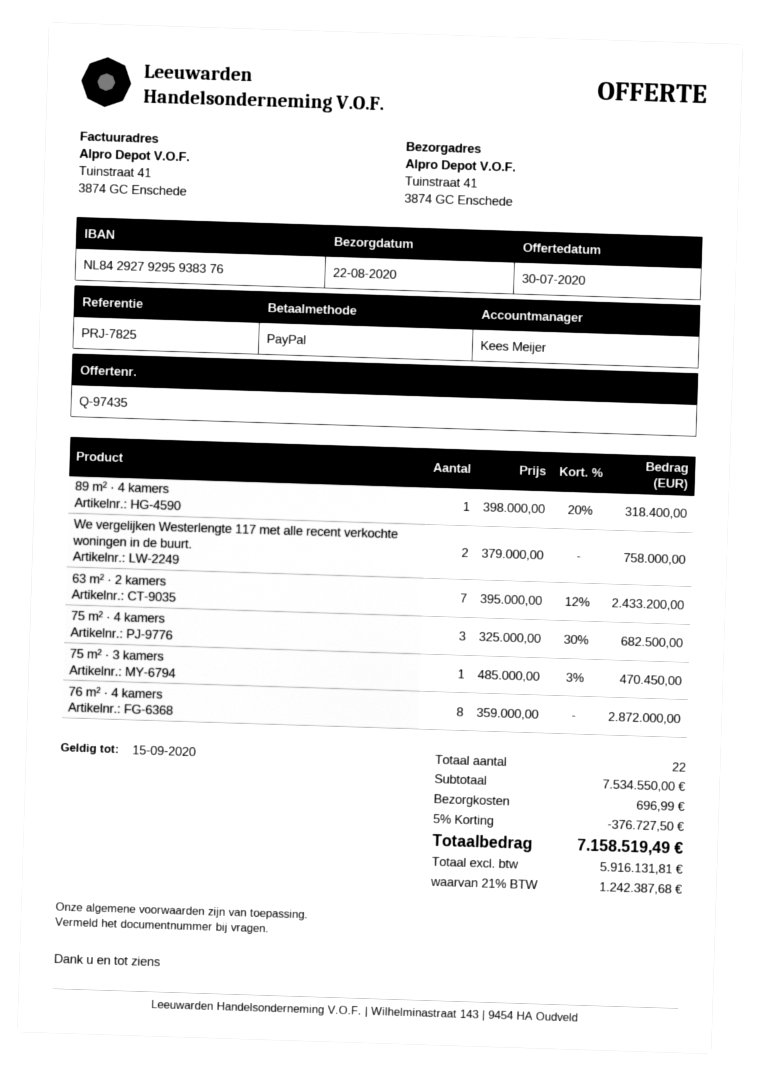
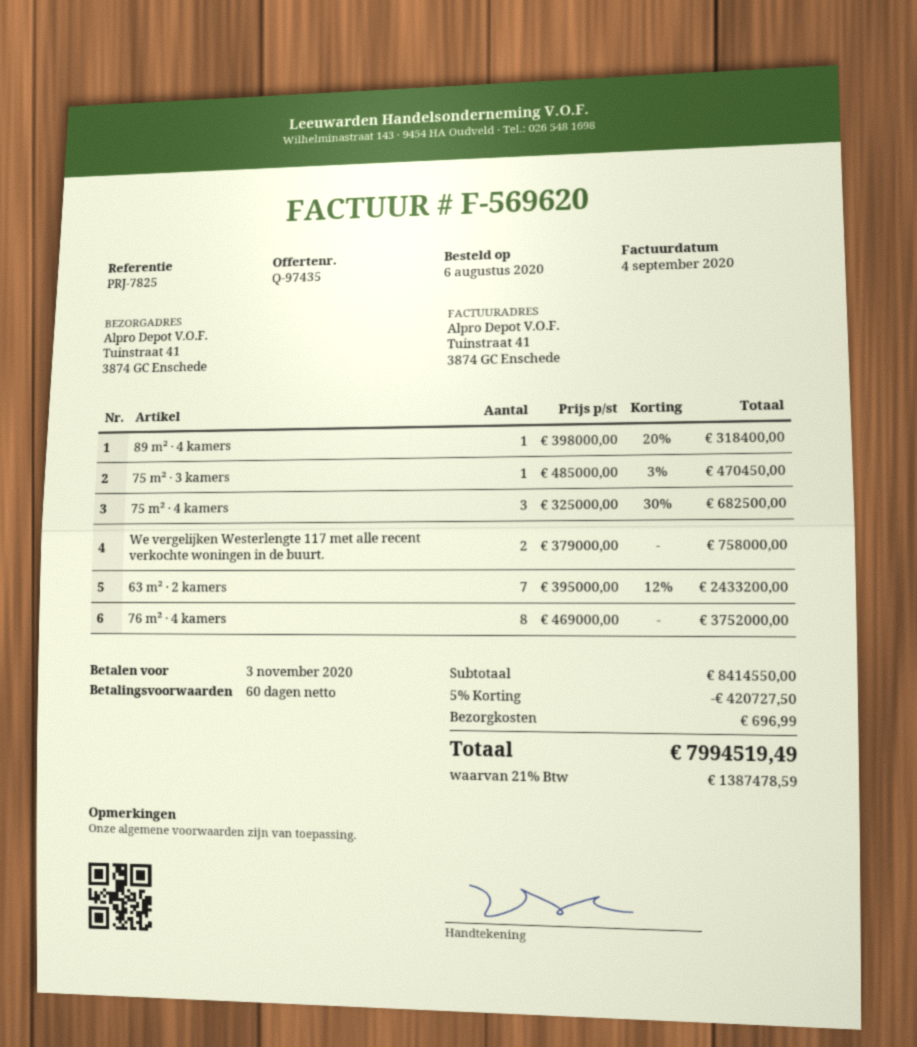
76 m² · 4 kamers: 8 x 359000.00 = 2872000.00 -> 8 x 469000.00 = 3752000.00
subtotal: 7534550.00 -> 8414550.00
discount: 5% = 376727.50 -> 5% = 420727.50
tax: 21% = 1242387.68 -> 21% = 1387478.59
total: 7158519.49 -> 7994519.49

